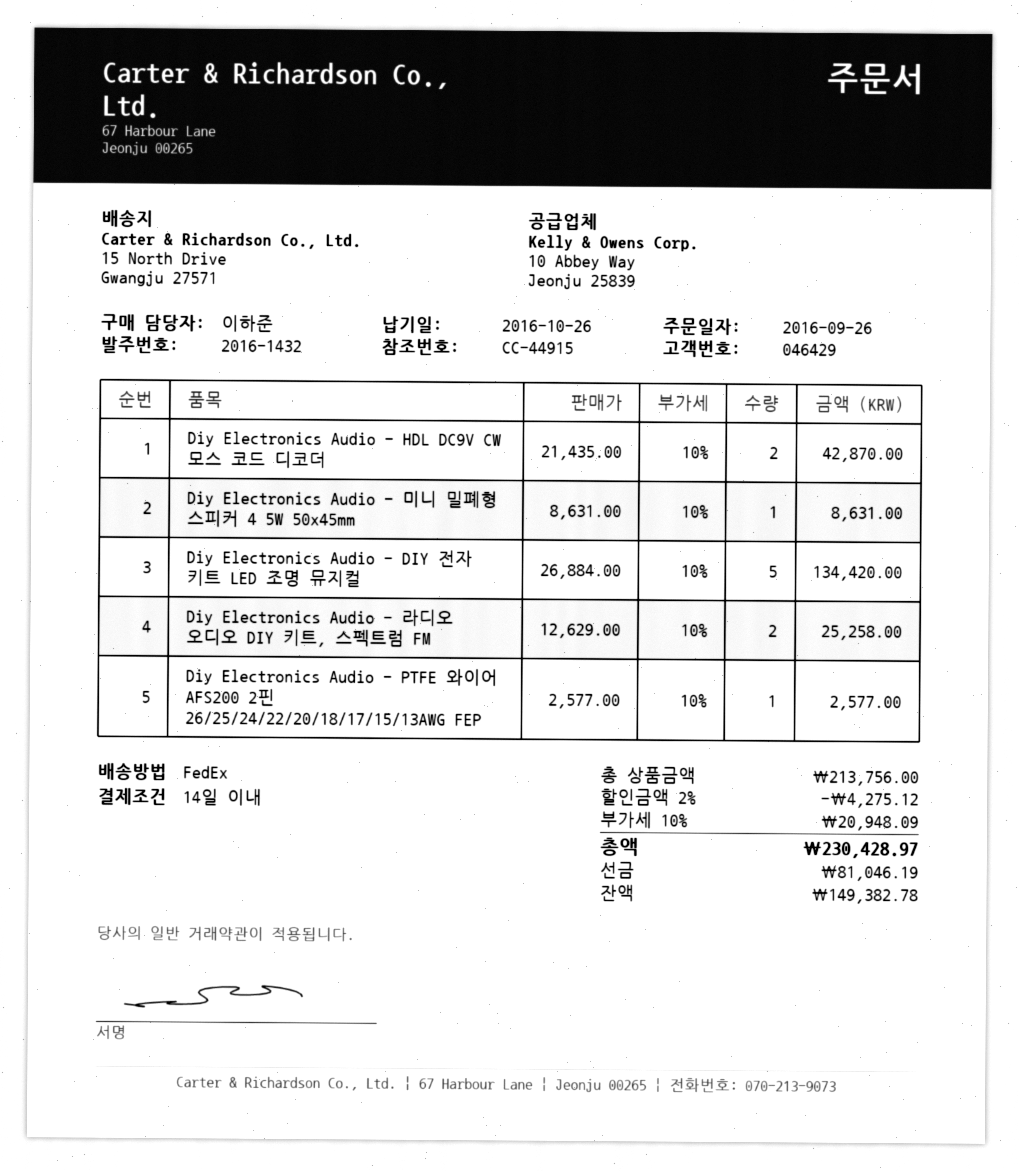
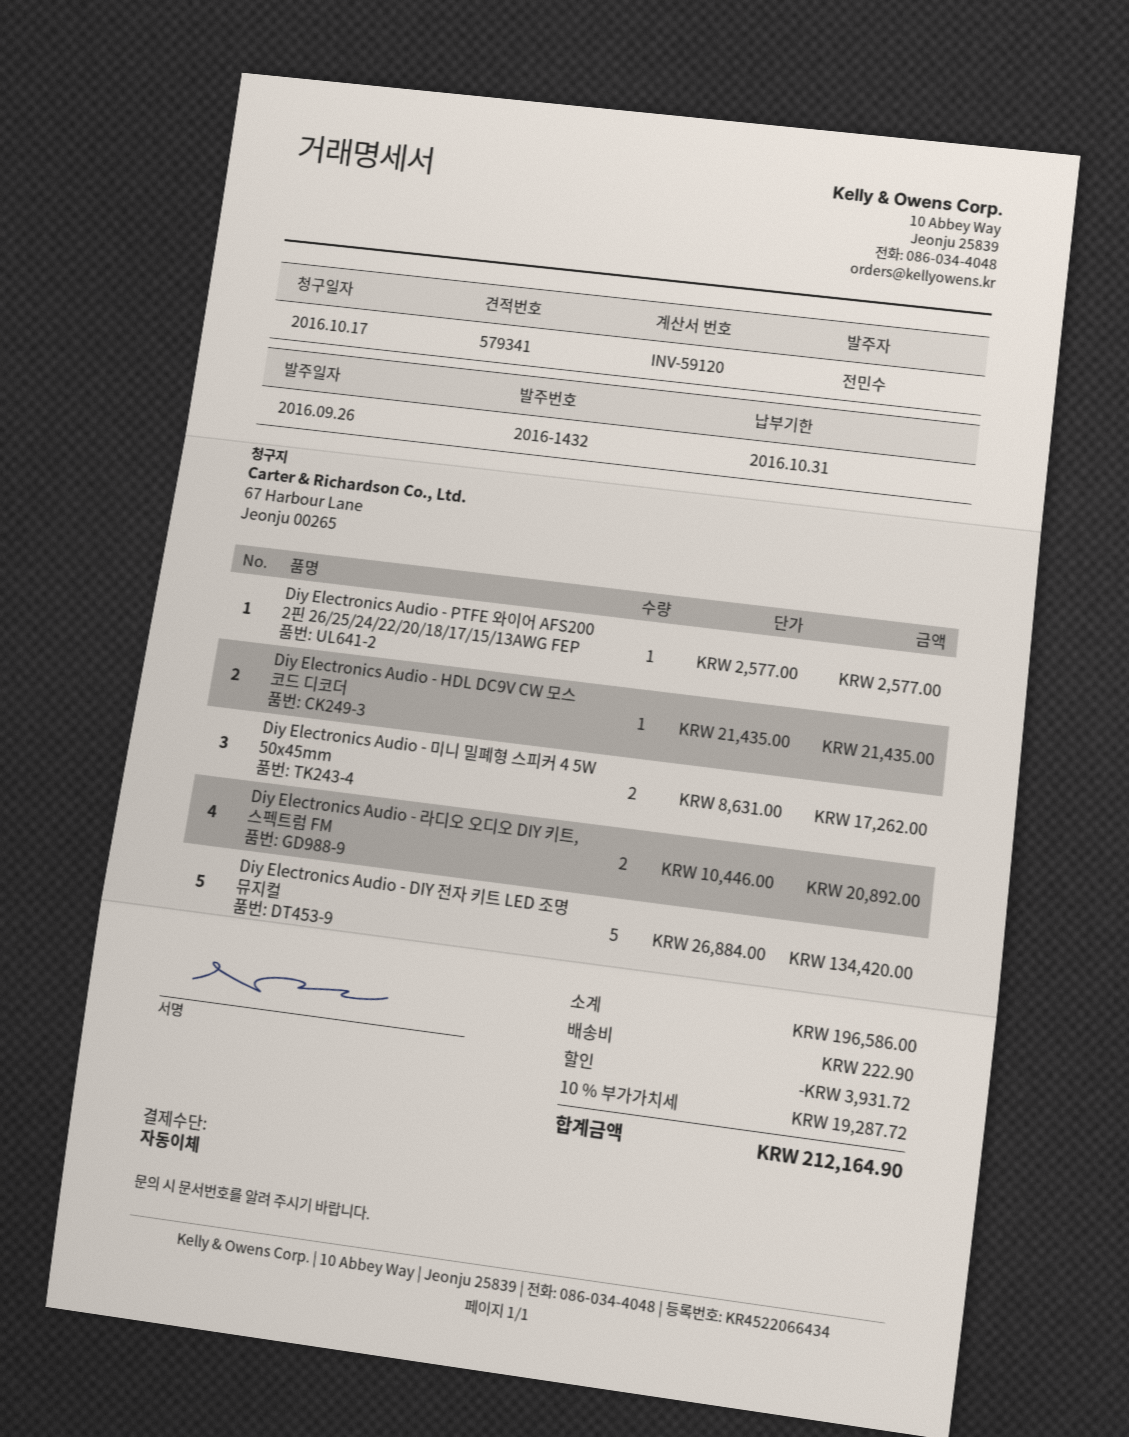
ordered by: 이하준 -> 전민수
Diy Electronics Audio - HDL DC9V CW 모스 코드 디코더: 2 x 21435.00 = 42870.00 -> 1 x 21435.00 = 21435.00
Diy Electronics Audio - 미니 밀폐형 스피커 4 5W 50x45mm: 1 x 8631.00 = 8631.00 -> 2 x 8631.00 = 17262.00
Diy Electronics Audio - 라디오 오디오 DIY 키트, 스펙트럼 FM: 2 x 12629.00 = 25258.00 -> 2 x 10446.00 = 20892.00
subtotal: 213756.00 -> 196586.00
discount: 4275.12 -> 3931.72
shipping: none -> 222.90
tax: 10% = 20948.09 -> 10% = 19287.72
total: 230428.97 -> 212164.90

